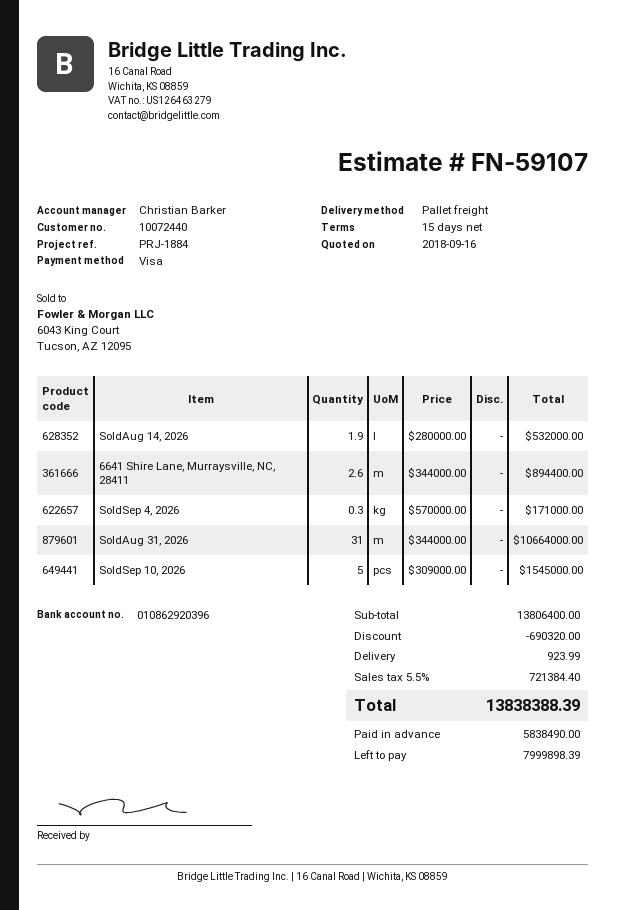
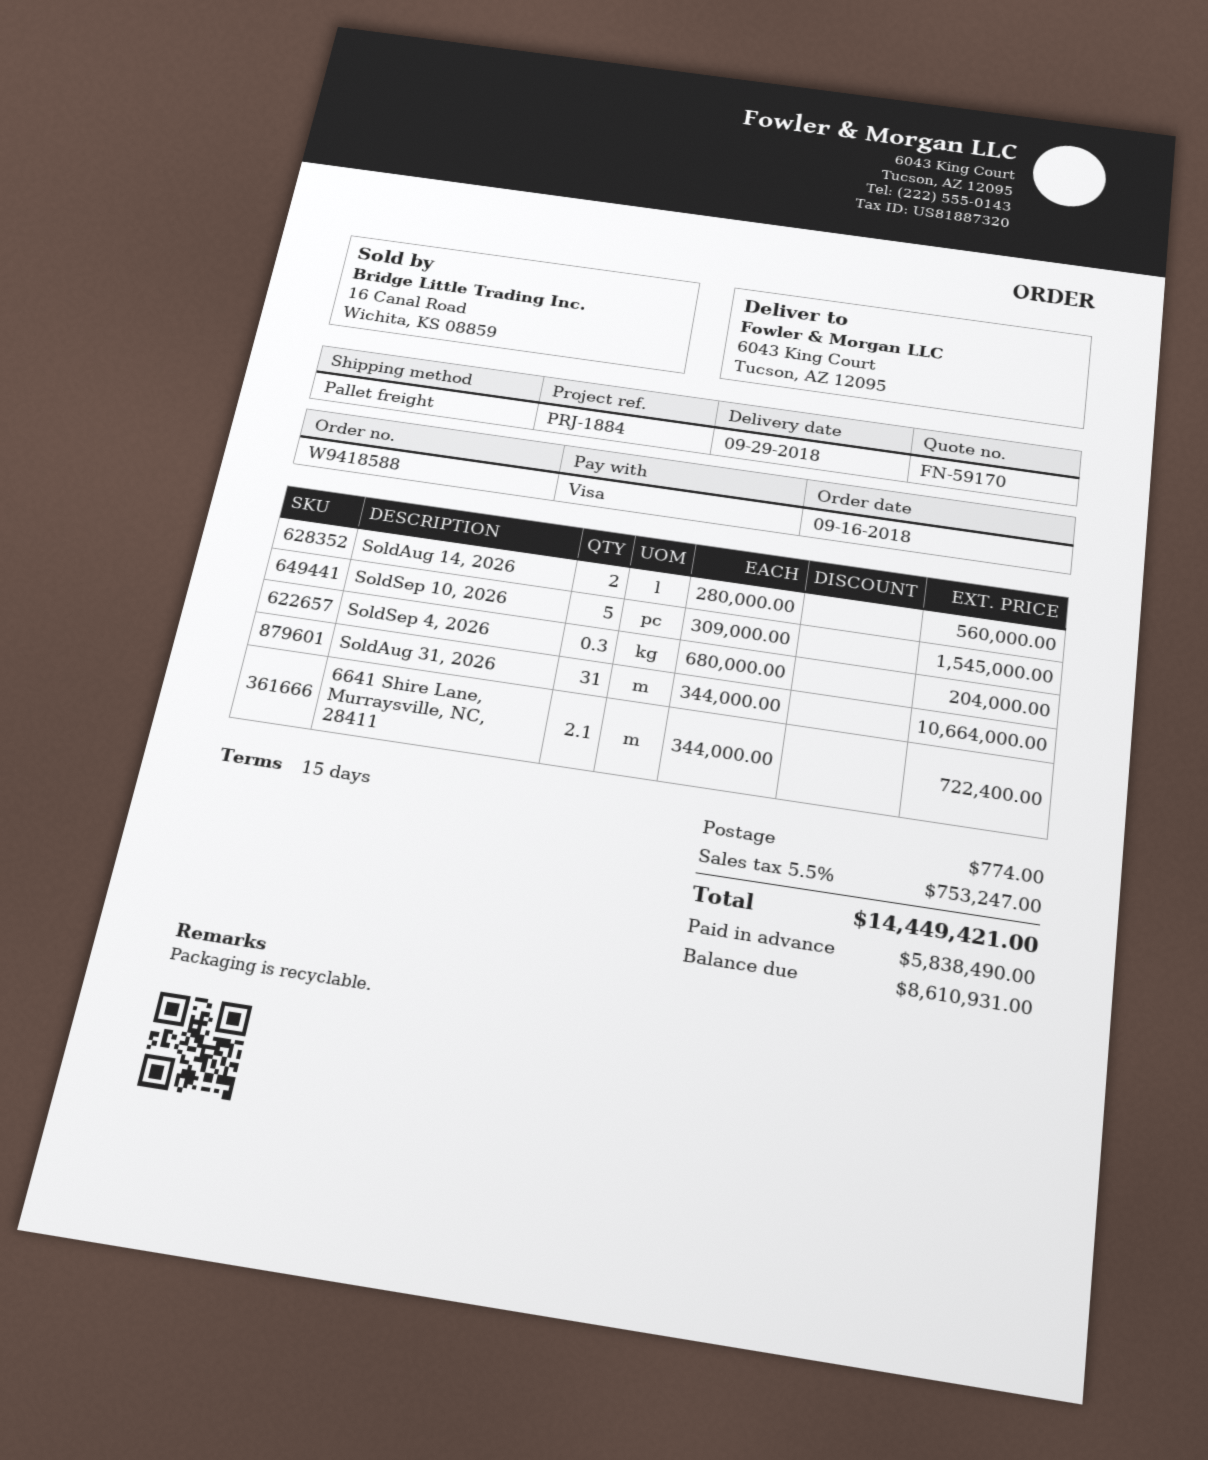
quote number: FN-59107 -> FN-59170
SoldAug 14, 2026: 1.9 x 280000.00 = 532000.00 -> 2 x 280000.00 = 560000.00
6641 Shire Lane, Murraysville, NC, 28411: 2.6 x 344000.00 = 894400.00 -> 2.1 x 344000.00 = 722400.00
SoldSep 4, 2026: 0.3 x 570000.00 = 171000.00 -> 0.3 x 680000.00 = 204000.00
discount: 690320.00 -> none
shipping: 923.99 -> 774.00
tax: 5.5% = 721384.40 -> 5.5% = 753247.00
total: 13838388.39 -> 14449421.00
balance: 7999898.39 -> 8610931.00

